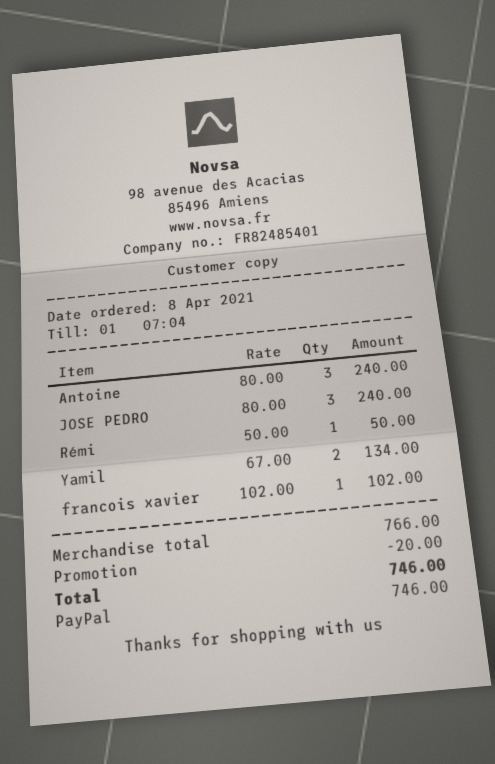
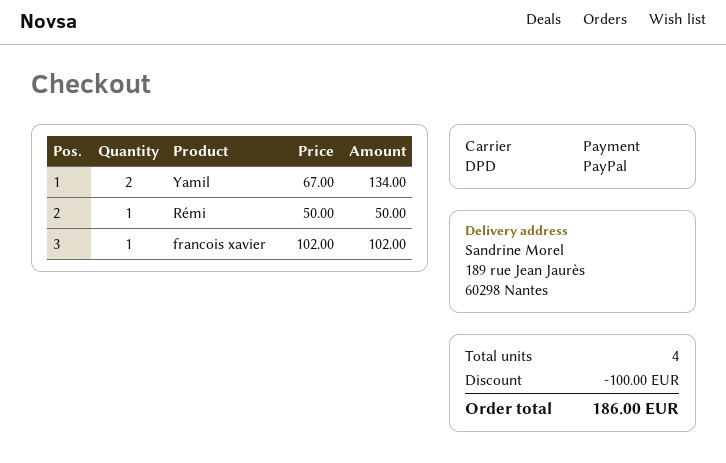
Antoine: 3 x 80.00 = 240.00 -> none
JOSE PEDRO: 3 x 80.00 = 240.00 -> none
discount: 20.00 -> 100.00
total: 746.00 -> 186.00

